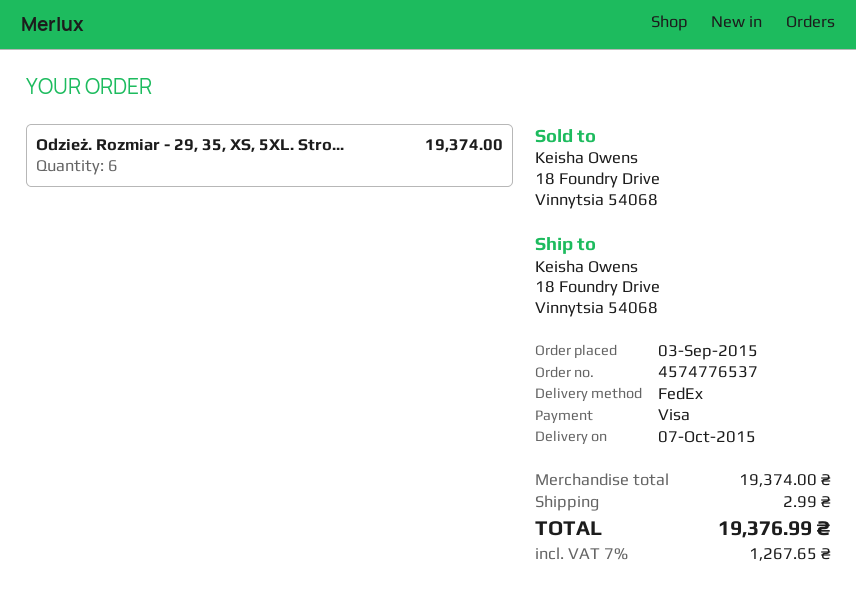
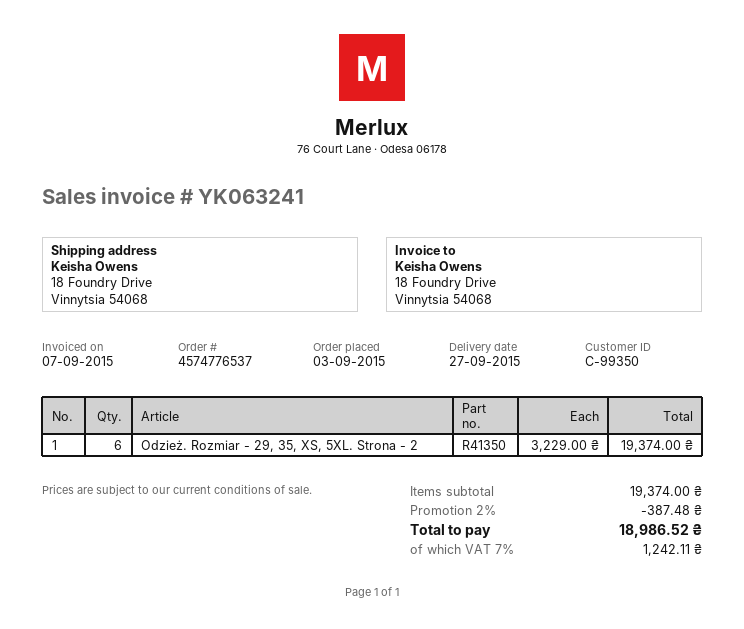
delivery date: 2015-10-07 -> 2015-09-27
discount: none -> 2% = 387.48
shipping: 2.99 -> none
tax: 7% = 1267.65 -> 7% = 1242.11
total: 19376.99 -> 18986.52

